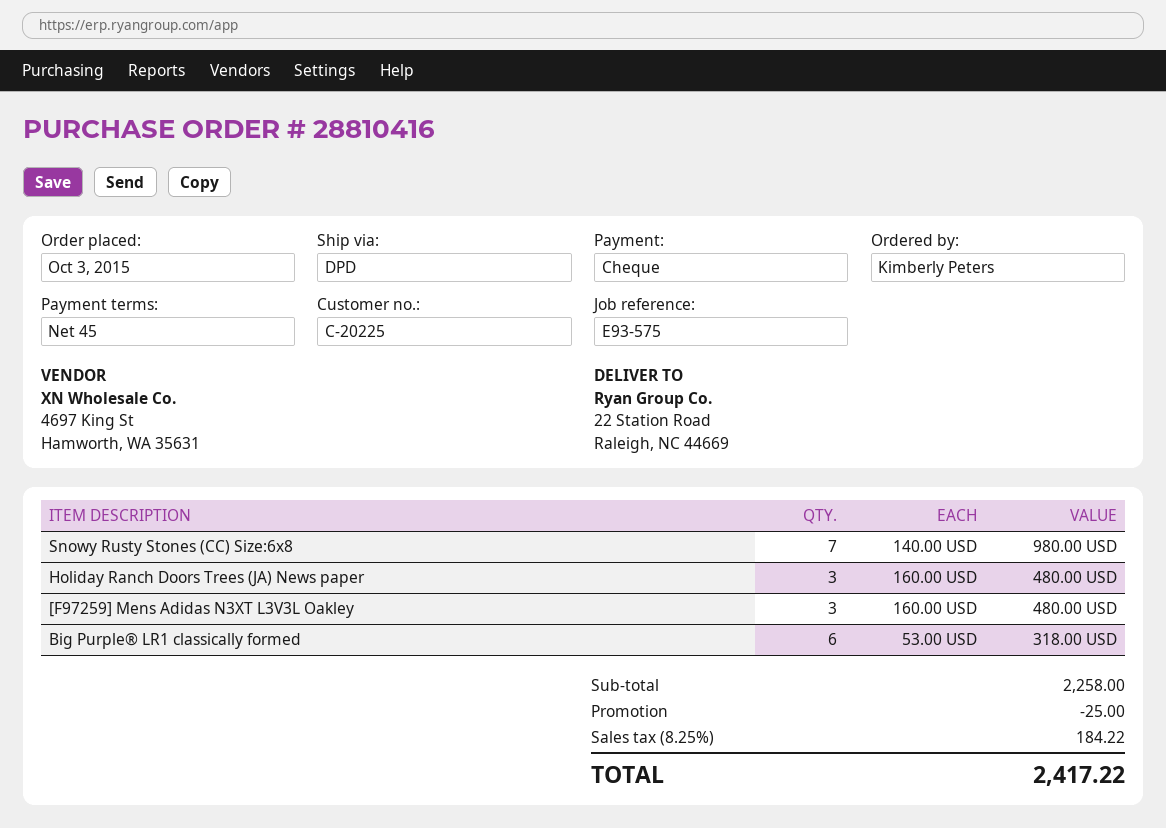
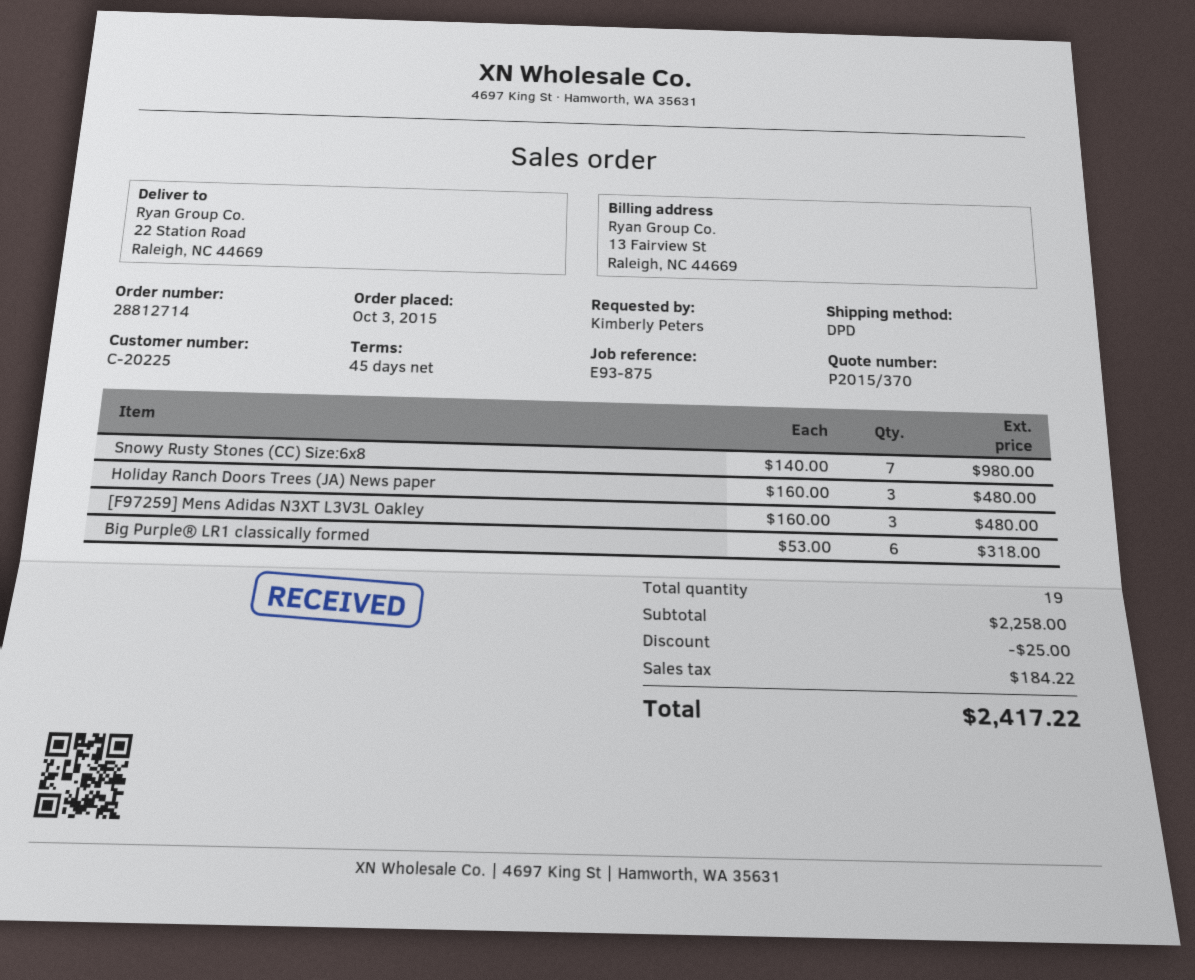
order number: 28810416 -> 28812714
reference: E93-575 -> E93-875

